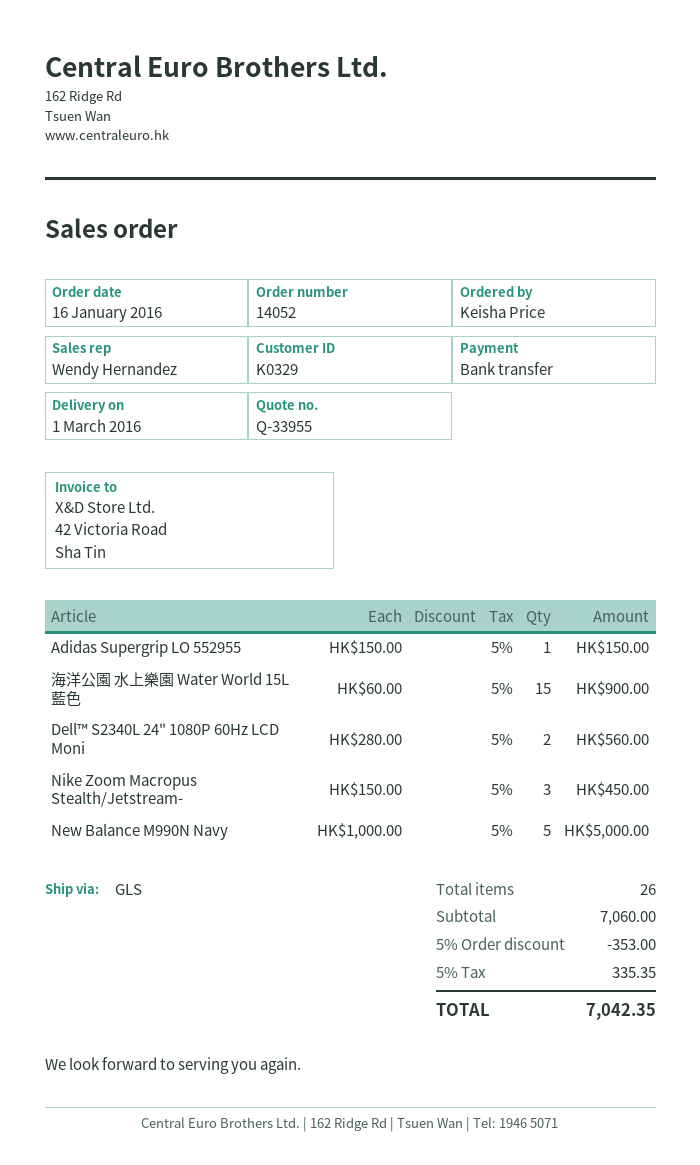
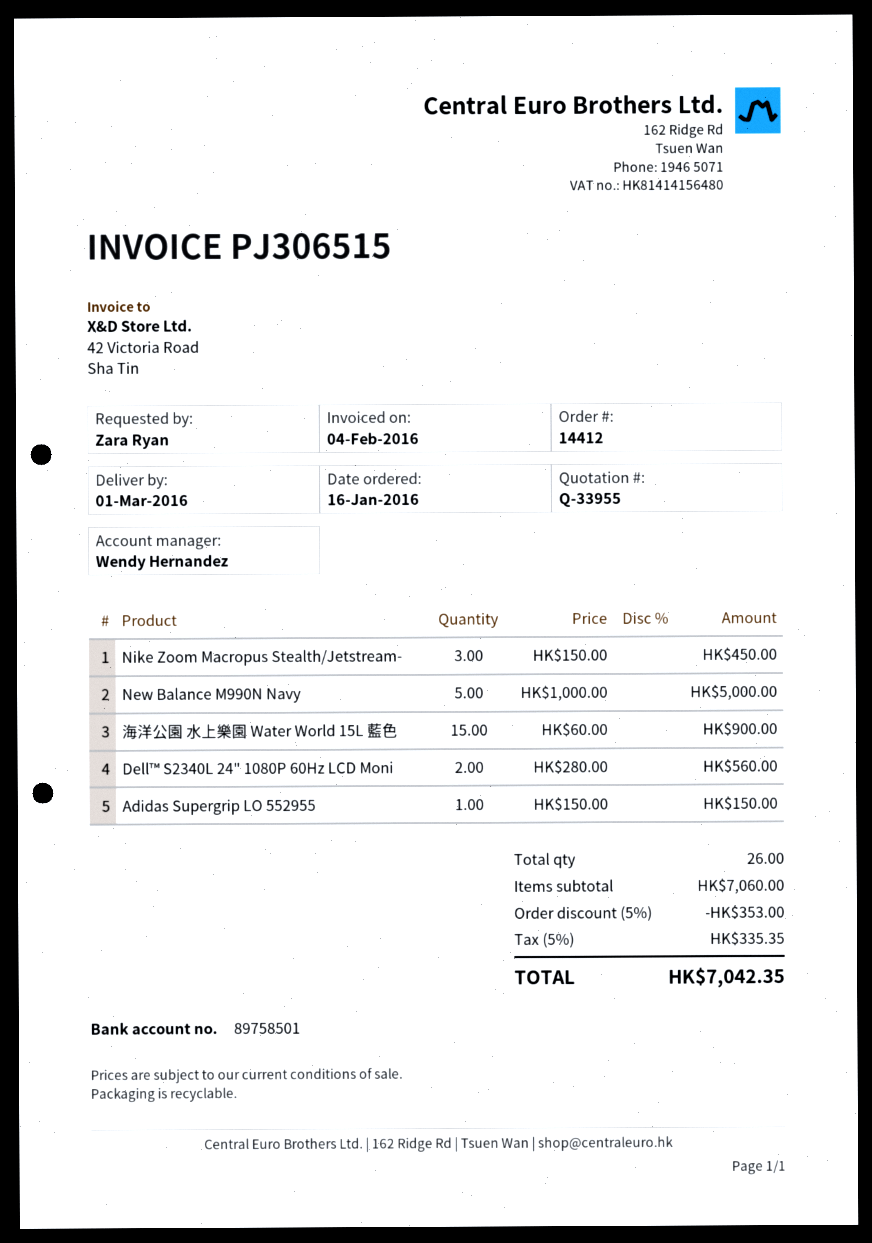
order number: 14052 -> 14412
ordered by: Keisha Price -> Zara Ryan

